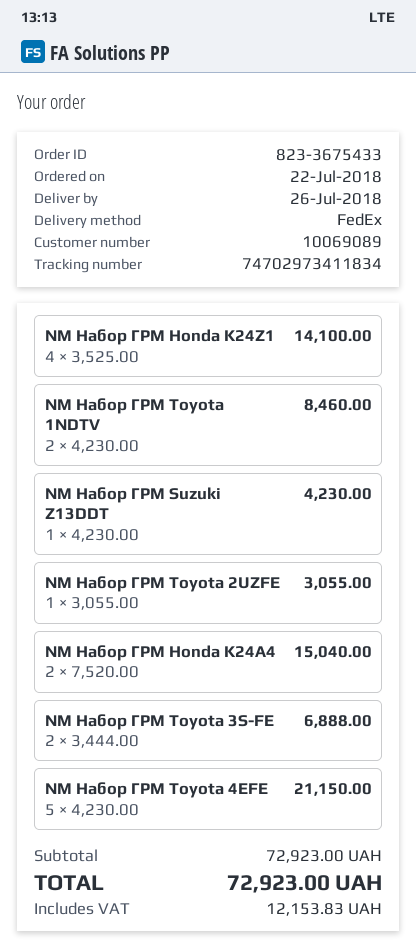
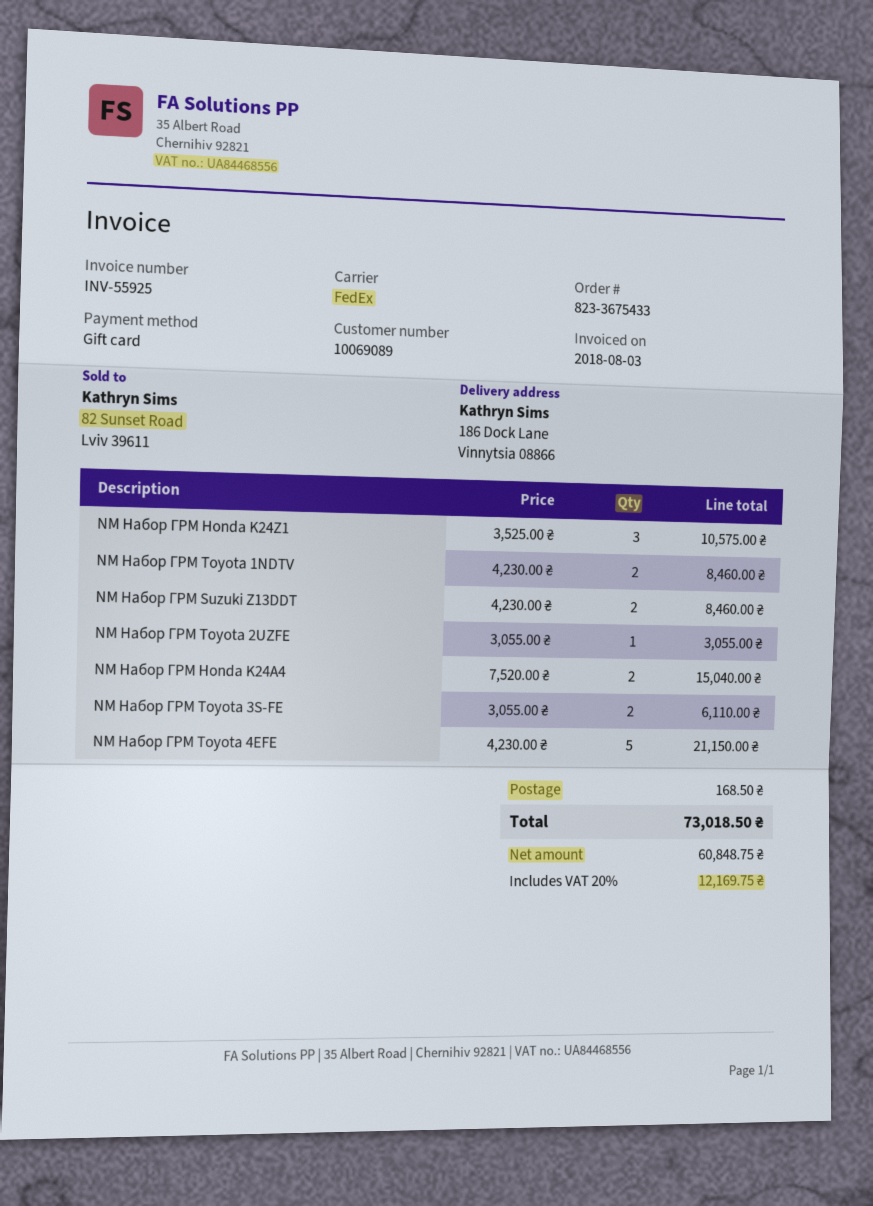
NM Набор ГРМ Honda K24Z1: 4 x 3525.00 = 14100.00 -> 3 x 3525.00 = 10575.00
NM Набор ГРМ Suzuki Z13DDT: 1 x 4230.00 = 4230.00 -> 2 x 4230.00 = 8460.00
NM Набор ГРМ Toyota 3S-FE: 2 x 3444.00 = 6888.00 -> 2 x 3055.00 = 6110.00
shipping: none -> 168.50
tax: 12153.83 -> 12169.75
total: 72923.00 -> 73018.50

